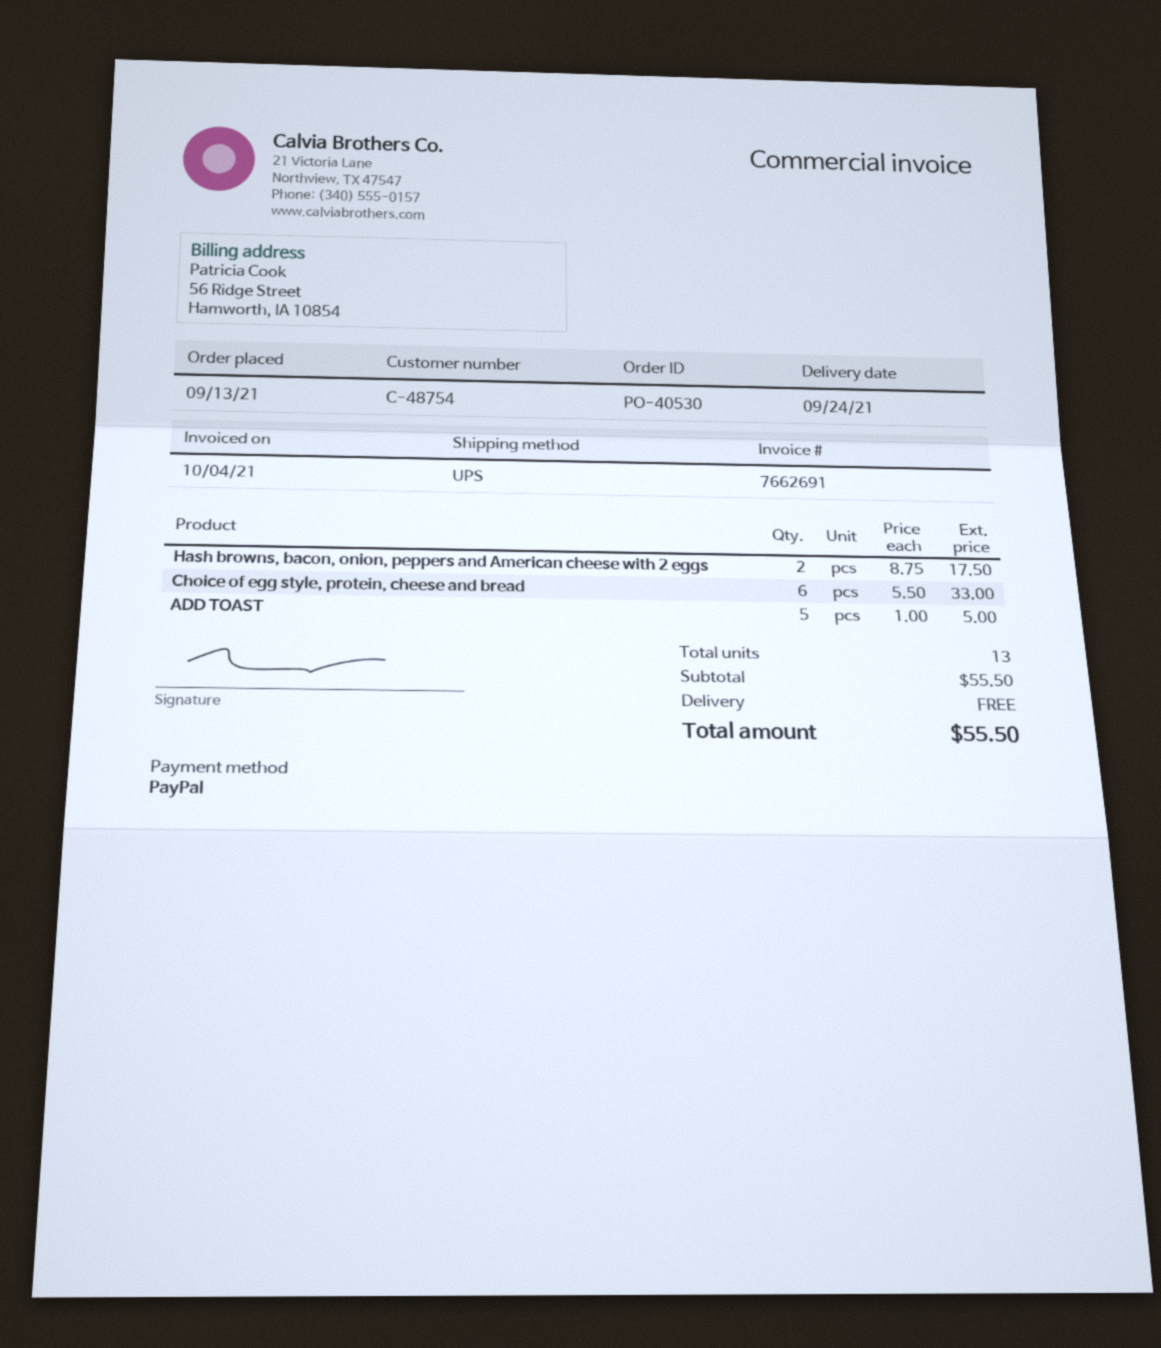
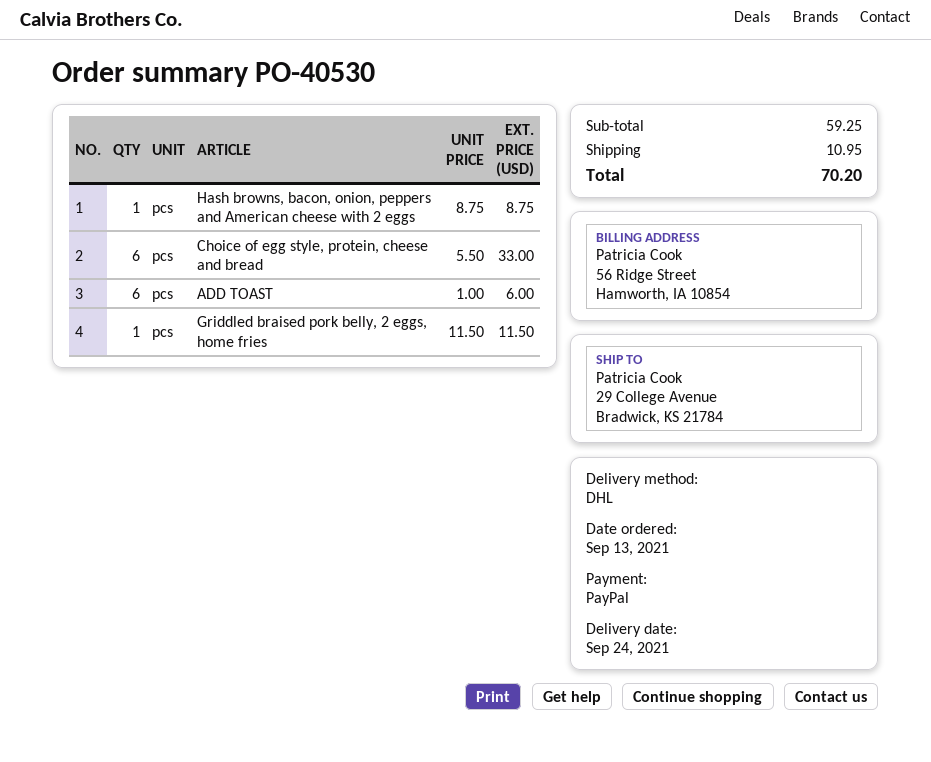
shipping method: UPS -> DHL
Hash browns, bacon, onion, peppers and American cheese with 2 eggs: 2 x 8.75 = 17.50 -> 1 x 8.75 = 8.75
ADD TOAST: 5 x 1.00 = 5.00 -> 6 x 1.00 = 6.00
Griddled braised pork belly, 2 eggs, home fries: none -> 1 x 11.50 = 11.50
subtotal: 55.50 -> 59.25
shipping: 0.00 -> 10.95
total: 55.50 -> 70.20

